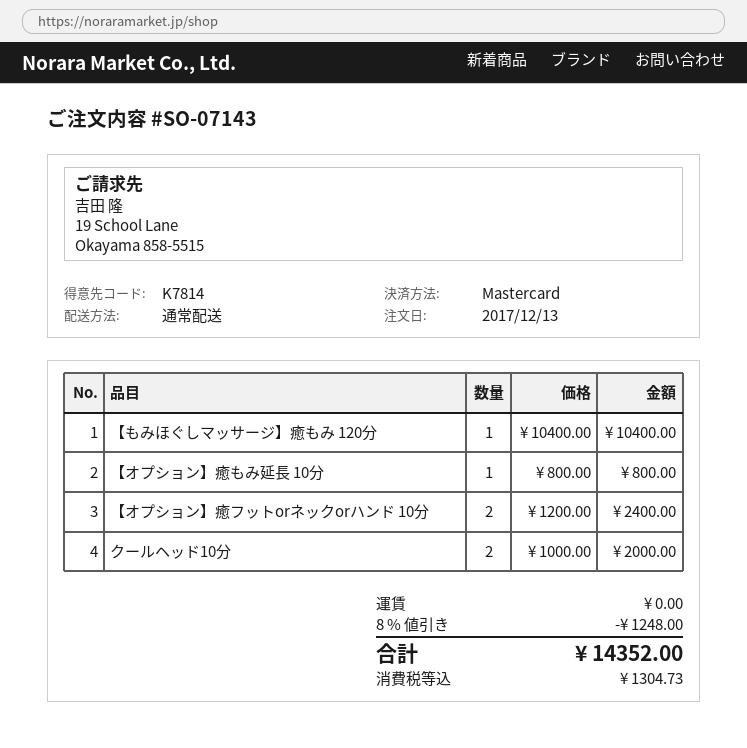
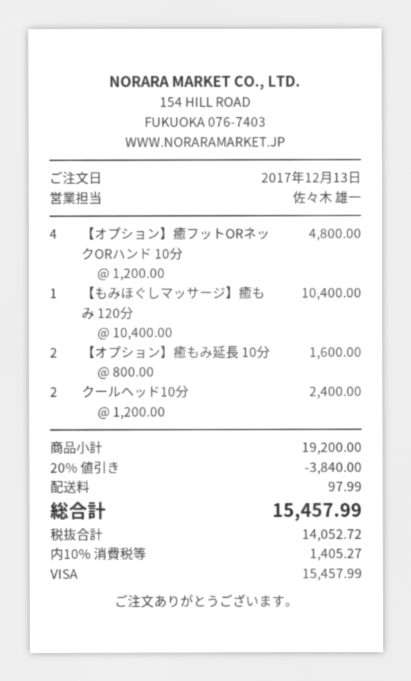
payment method: Mastercard -> Visa
【オプション】癒もみ延長 10分: 1 x 800.00 = 800.00 -> 2 x 800.00 = 1600.00
【オプション】癒フットorネックorハンド 10分: 2 x 1200.00 = 2400.00 -> 4 x 1200.00 = 4800.00
クールヘッド10分: 2 x 1000.00 = 2000.00 -> 2 x 1200.00 = 2400.00
discount: 8% = 1248.00 -> 20% = 3840.00
shipping: 0.00 -> 97.99
tax: 1304.73 -> 1405.27
total: 14352.00 -> 15457.99

